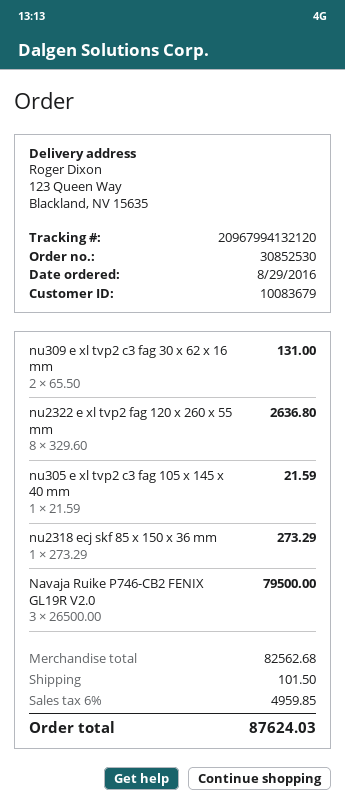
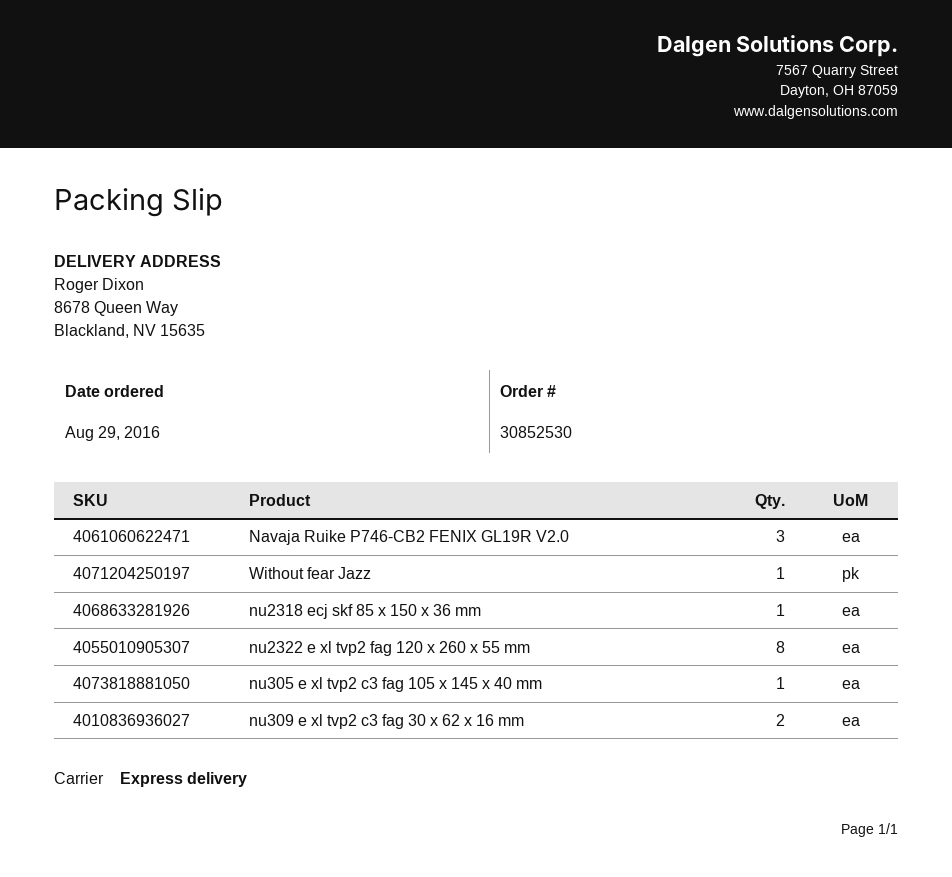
ship to: 123 Queen Way, Blackland, NV 15635 -> 8678 Queen Way, Blackland, NV 15635
Without fear Jazz: none -> 1

